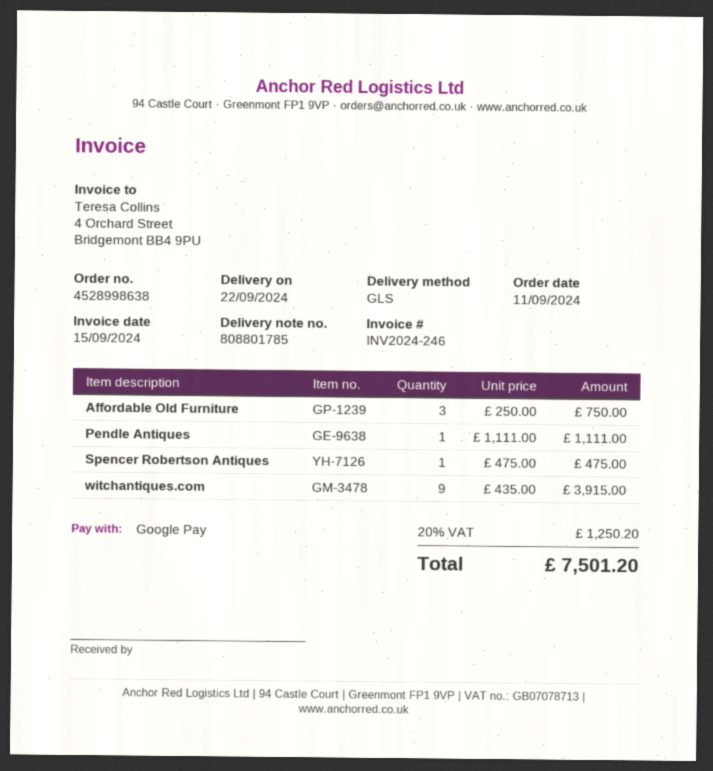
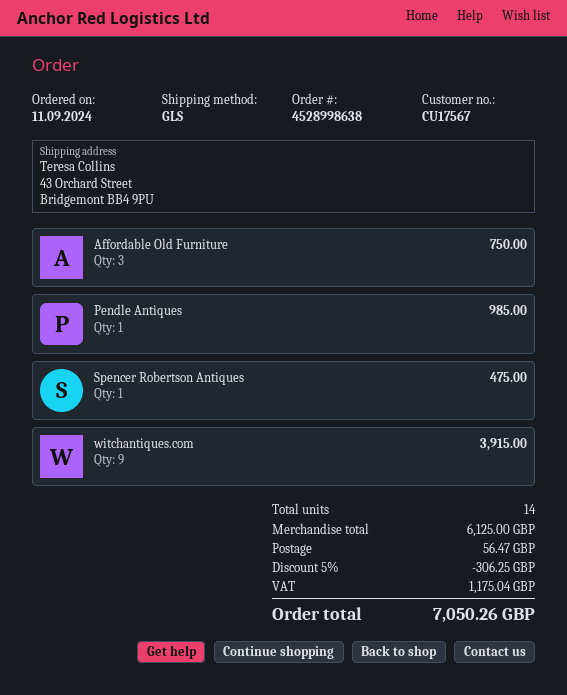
Pendle Antiques: 1 for 1111.00 -> 1 for 985.00
discount: none -> 5% = 306.25
shipping: none -> 56.47
tax: 1250.20 -> 1175.04
total: 7501.20 -> 7050.26

